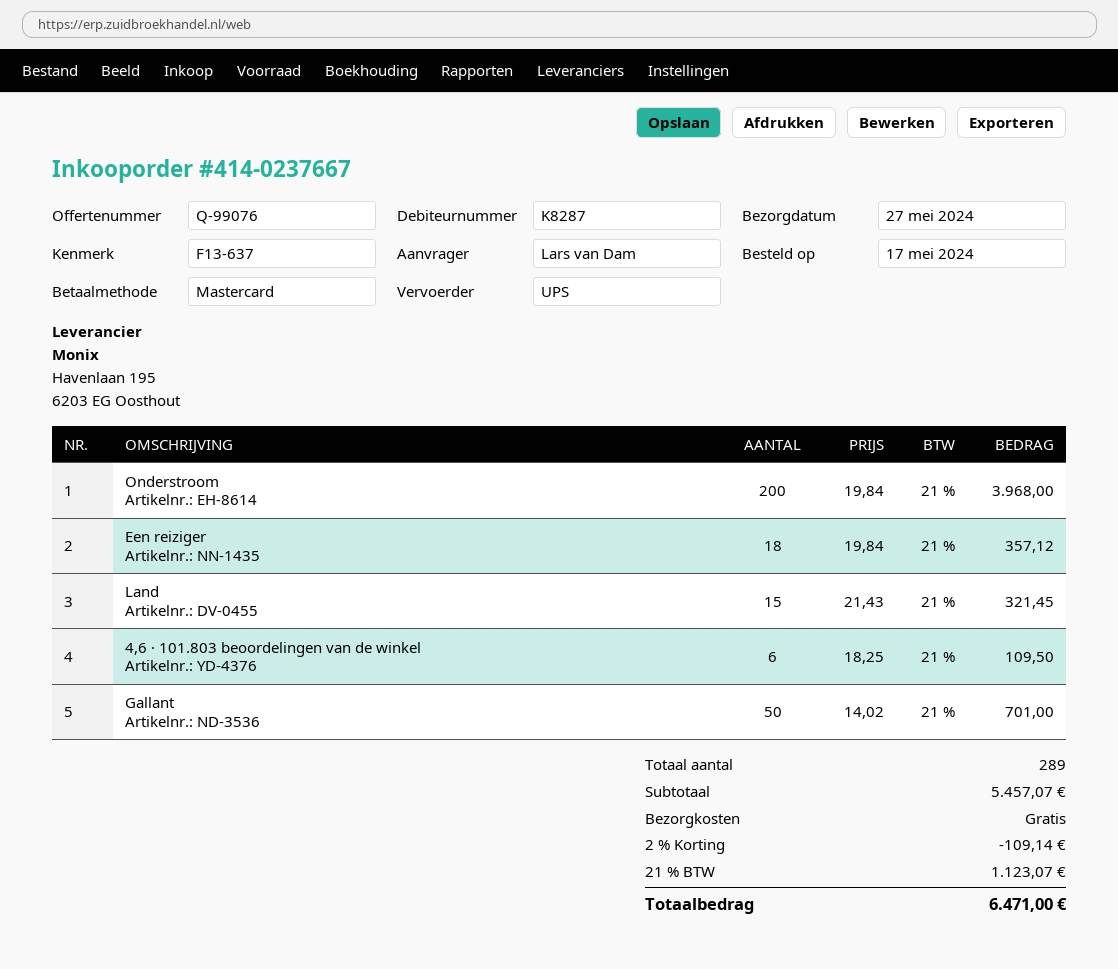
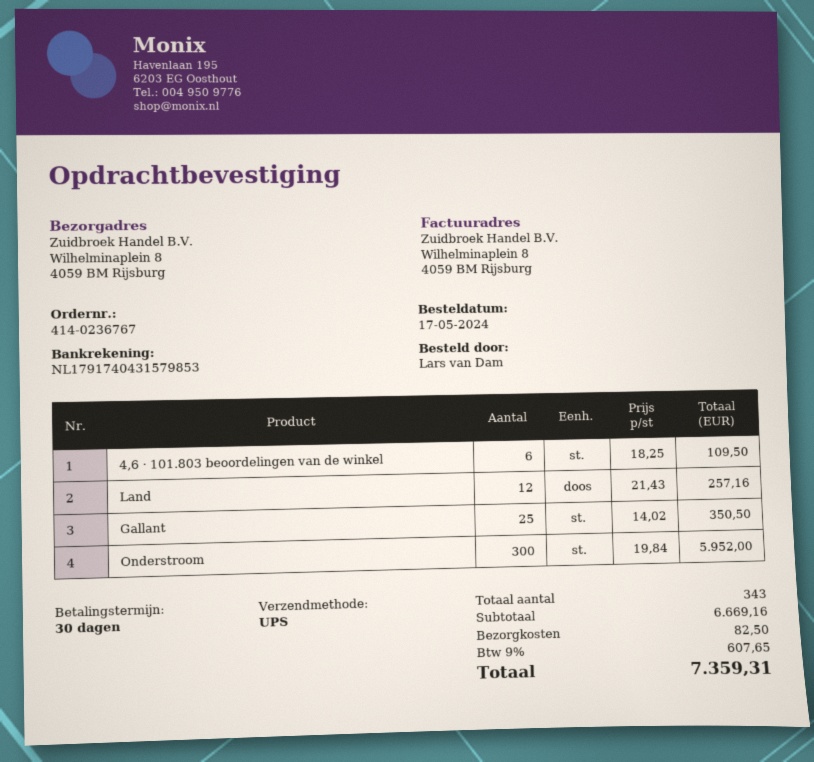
order number: 414-0237667 -> 414-0236767
Onderstroom: 200 x 19.84 = 3968.00 -> 300 x 19.84 = 5952.00
Een reiziger: 18 x 19.84 = 357.12 -> none
Land: 15 x 21.43 = 321.45 -> 12 x 21.43 = 257.16
Gallant: 50 x 14.02 = 701.00 -> 25 x 14.02 = 350.50
total quantity: 289 -> 343
subtotal: 5457.07 -> 6669.16
discount: 2% = 109.14 -> none
shipping: 0.00 -> 82.50
tax: 21% = 1123.07 -> 9% = 607.65
total: 6471.00 -> 7359.31

